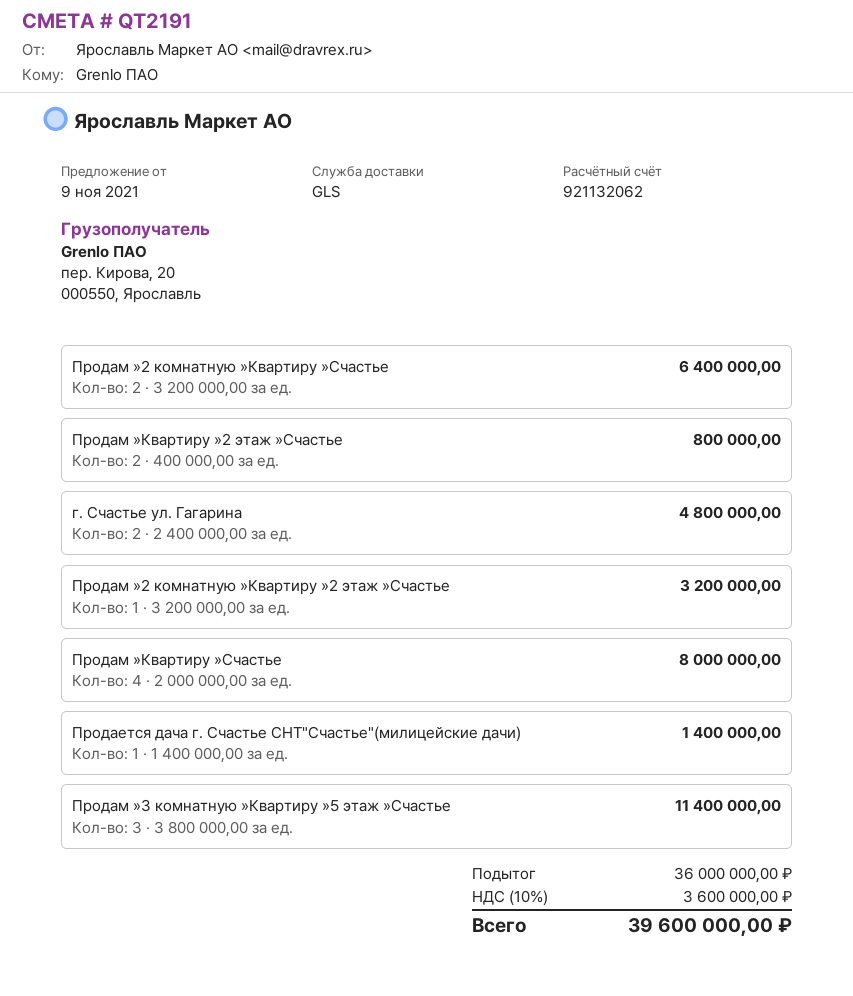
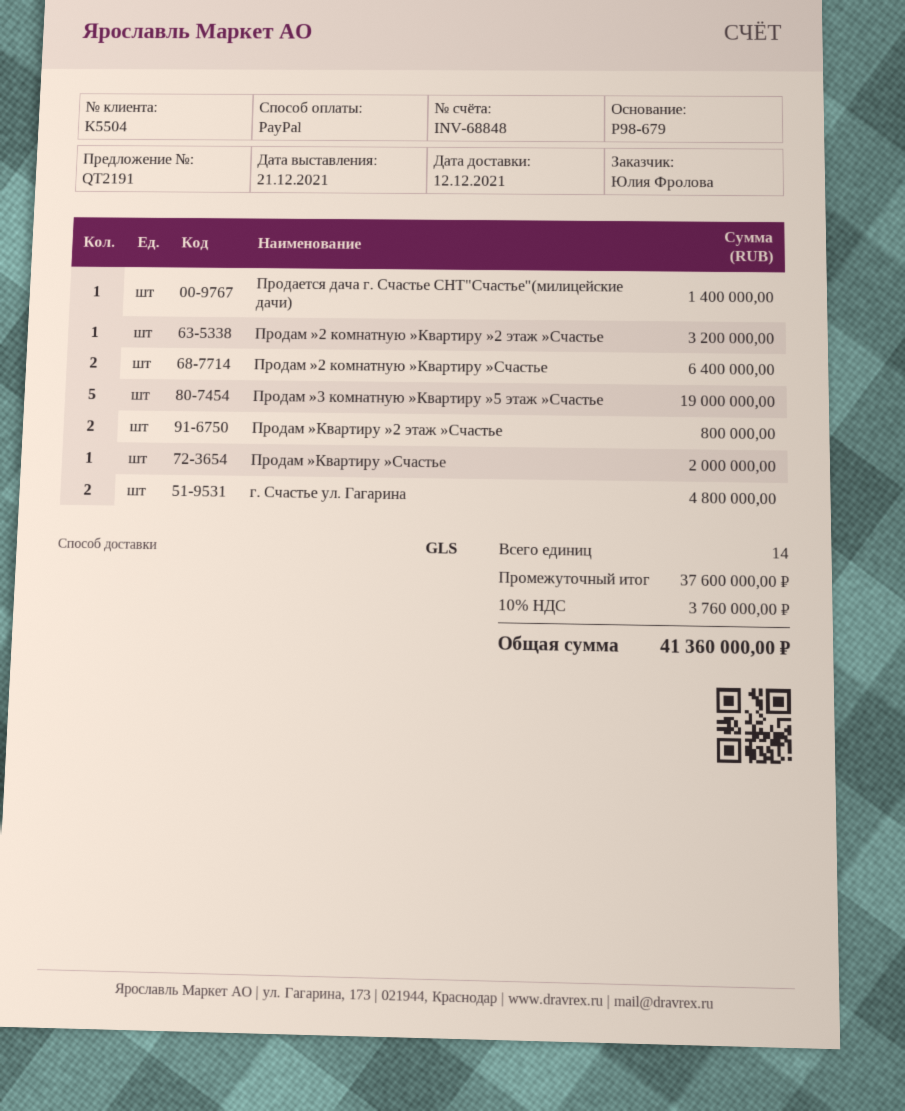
Продам »Квартиру »Счастье: 4 for 8000000.00 -> 1 for 2000000.00
Продам »3 комнатную »Квартиру »5 этаж »Счастье: 3 for 11400000.00 -> 5 for 19000000.00
subtotal: 36000000.00 -> 37600000.00
tax: 10% = 3600000.00 -> 10% = 3760000.00
total: 39600000.00 -> 41360000.00

